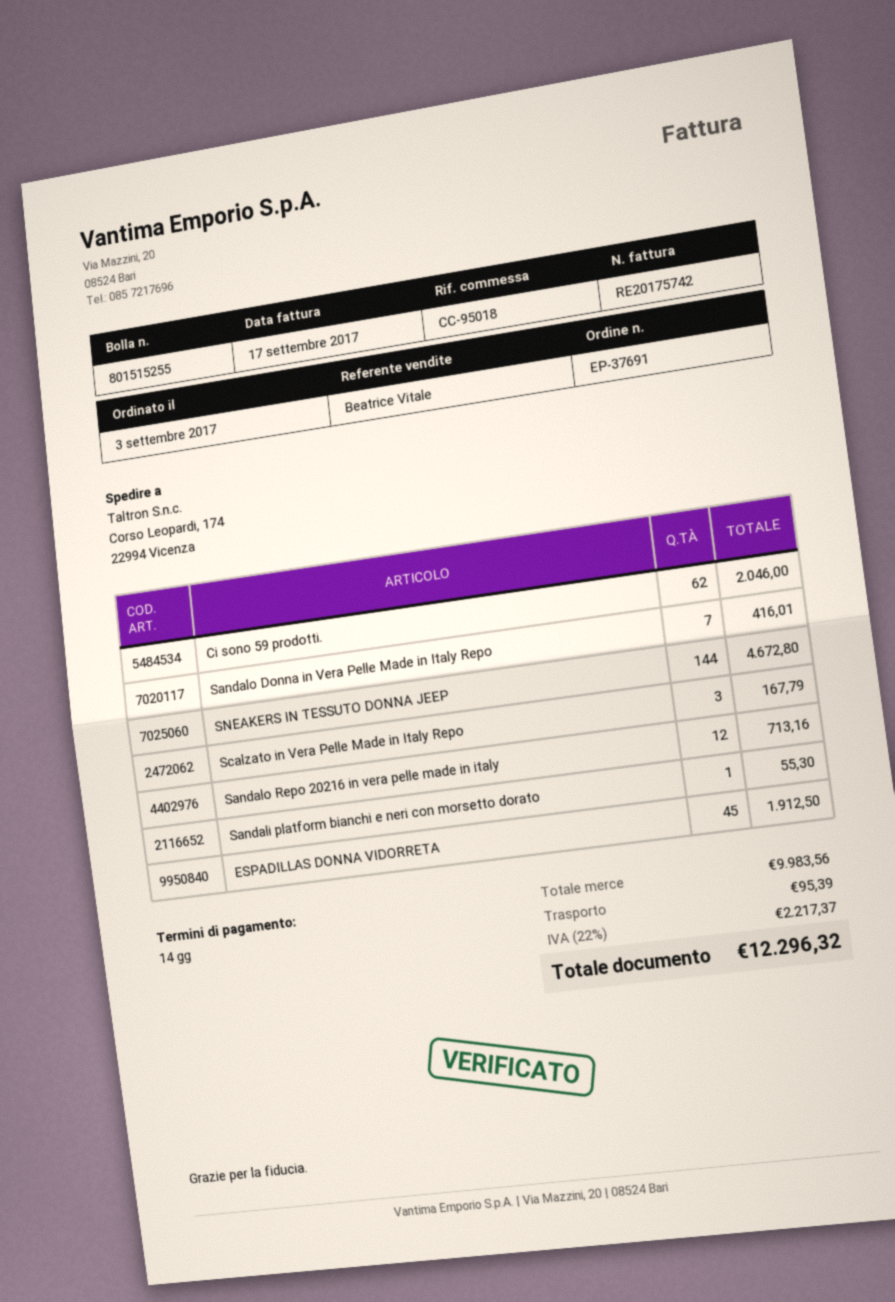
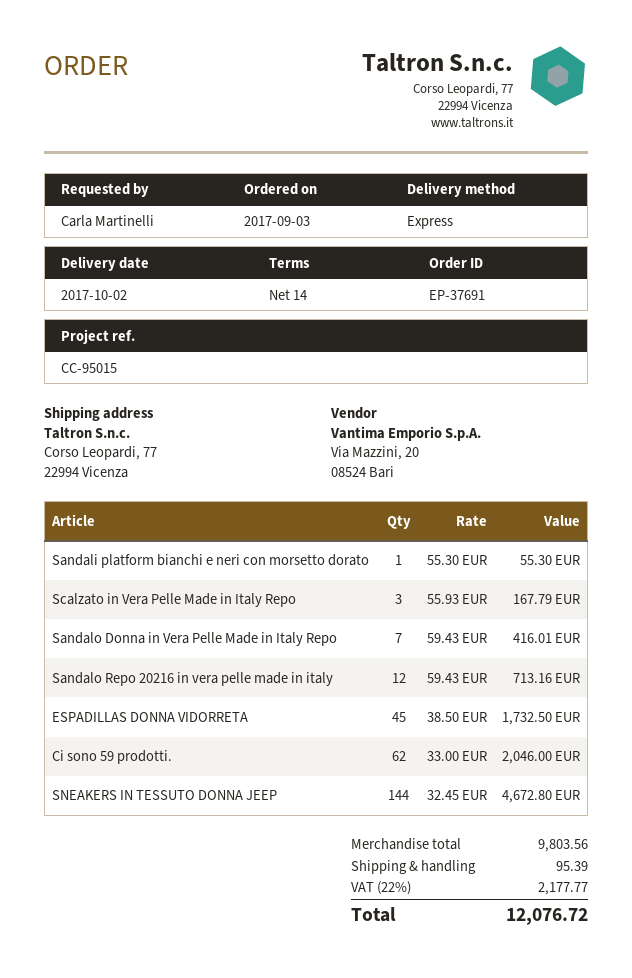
reference: CC-95018 -> CC-95015
ship to: Corso Leopardi, 174, 22994 Vicenza -> Corso Leopardi, 77, 22994 Vicenza
ESPADILLAS DONNA VIDORRETA: 45 for 1912.50 -> 45 for 1732.50
subtotal: 9983.56 -> 9803.56
tax: 22% = 2217.37 -> 22% = 2177.77
total: 12296.32 -> 12076.72

